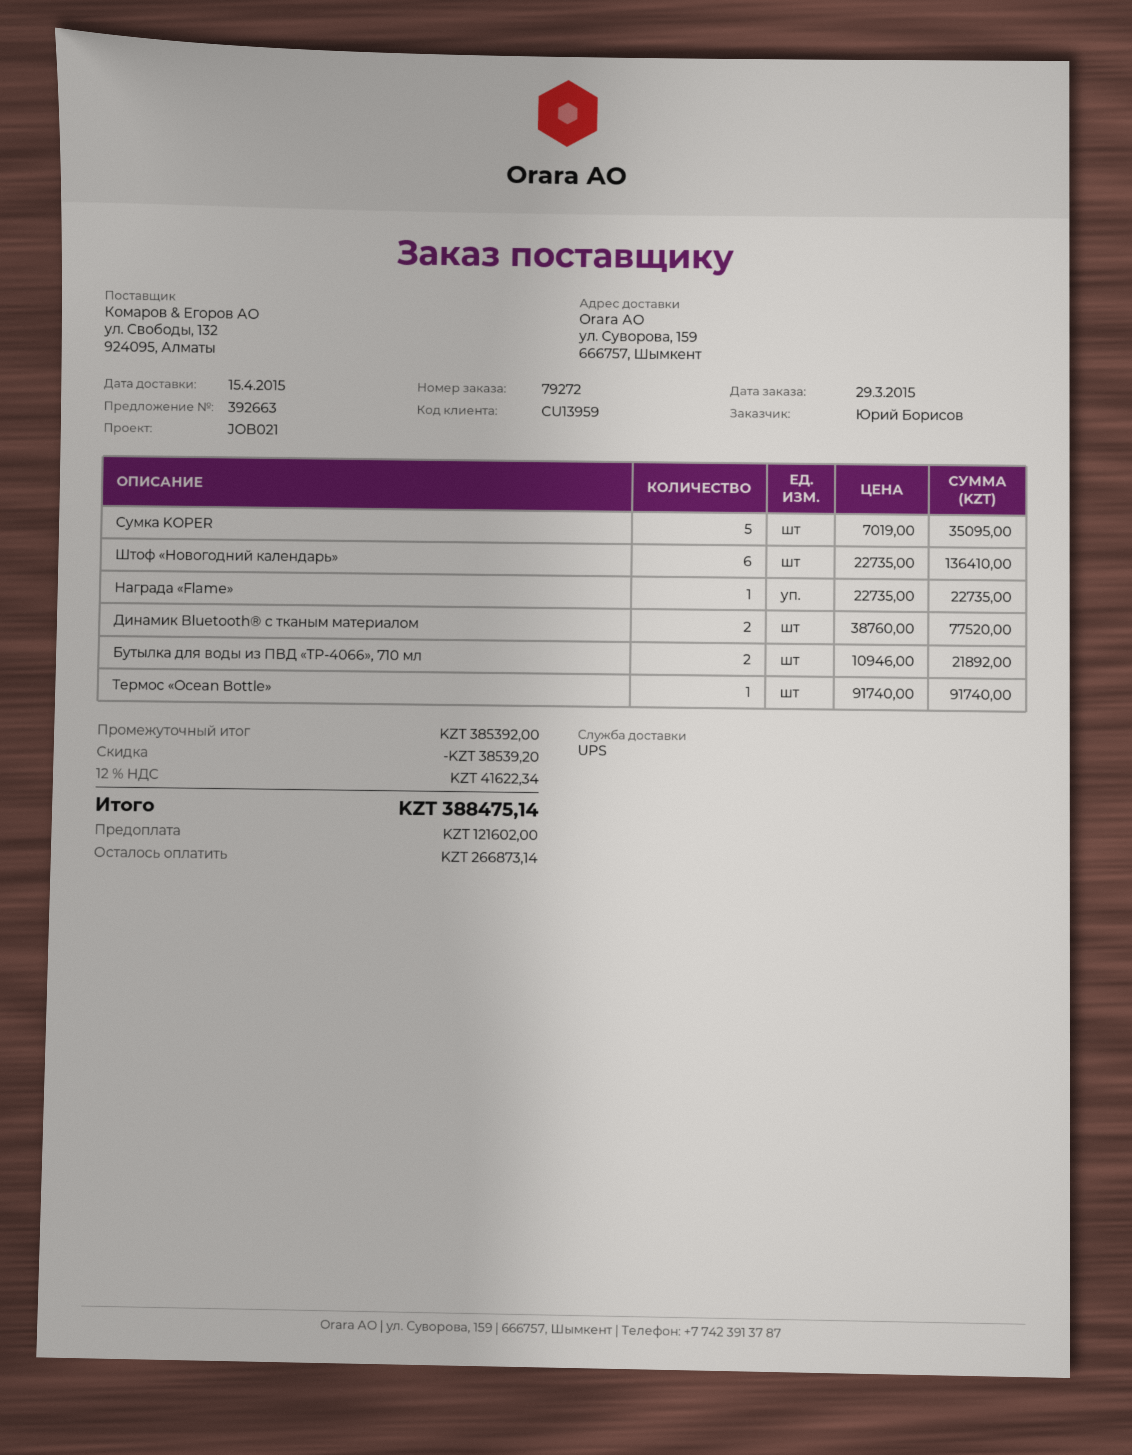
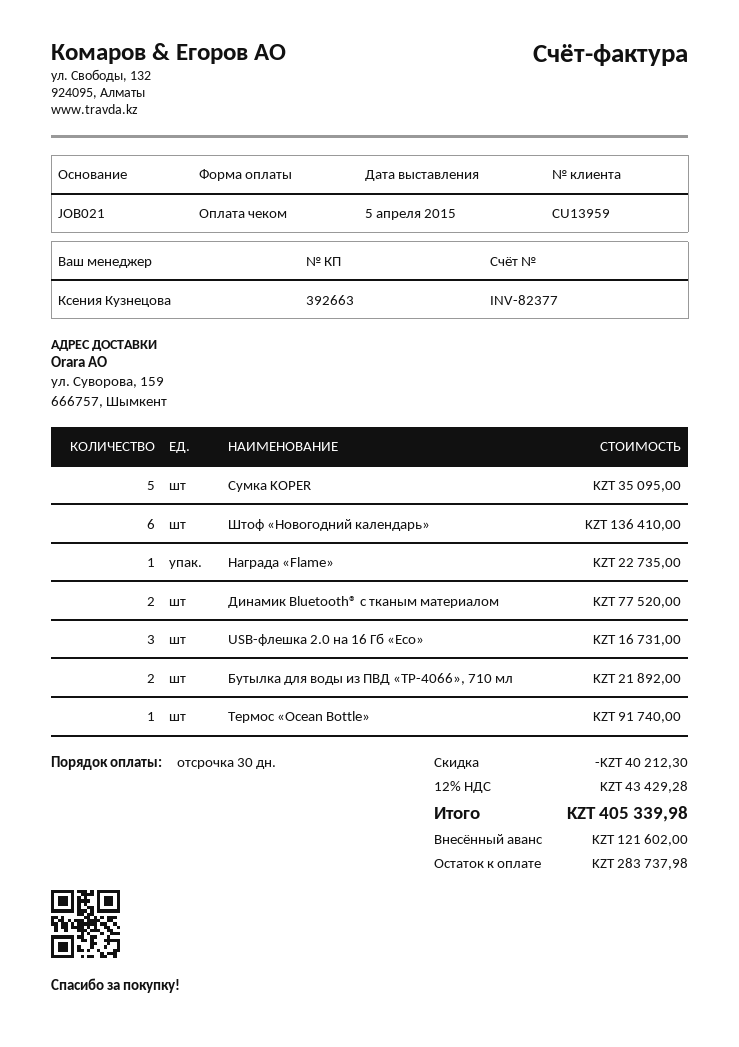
USB-флешка 2.0 на 16 Гб «Eco»: none -> 3 for 16731.00
discount: 38539.20 -> 40212.30
tax: 12% = 41622.34 -> 12% = 43429.28
total: 388475.14 -> 405339.98
balance: 266873.14 -> 283737.98

